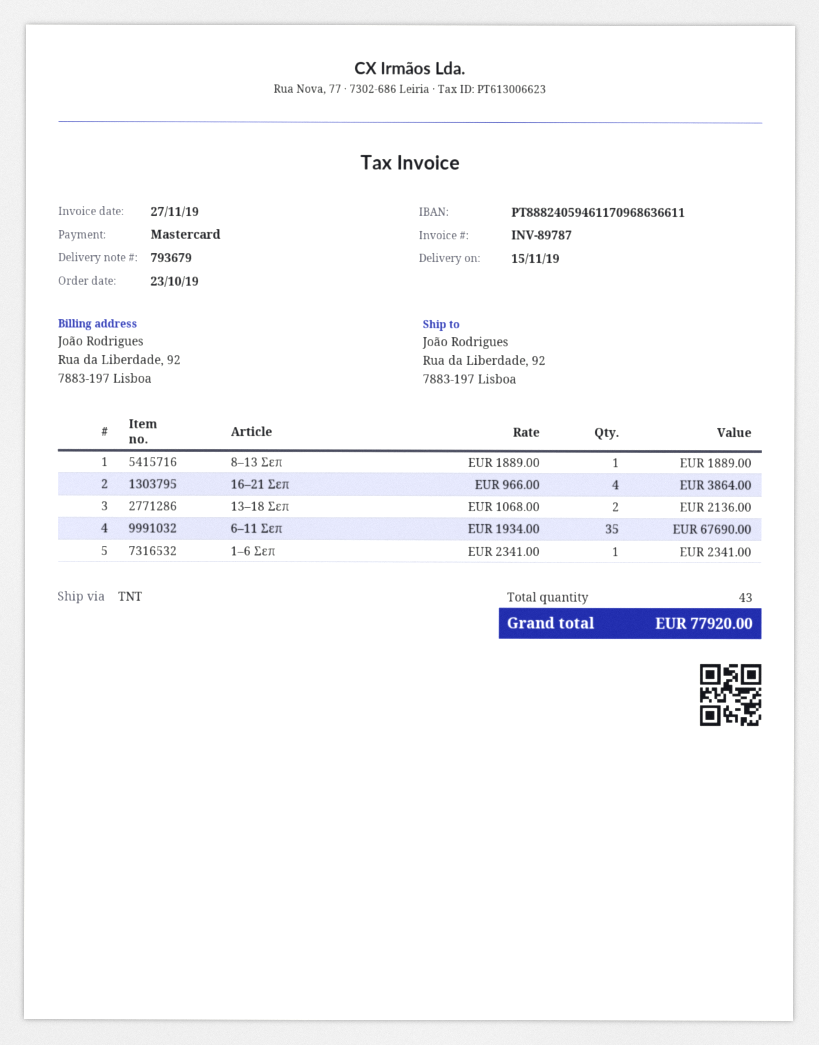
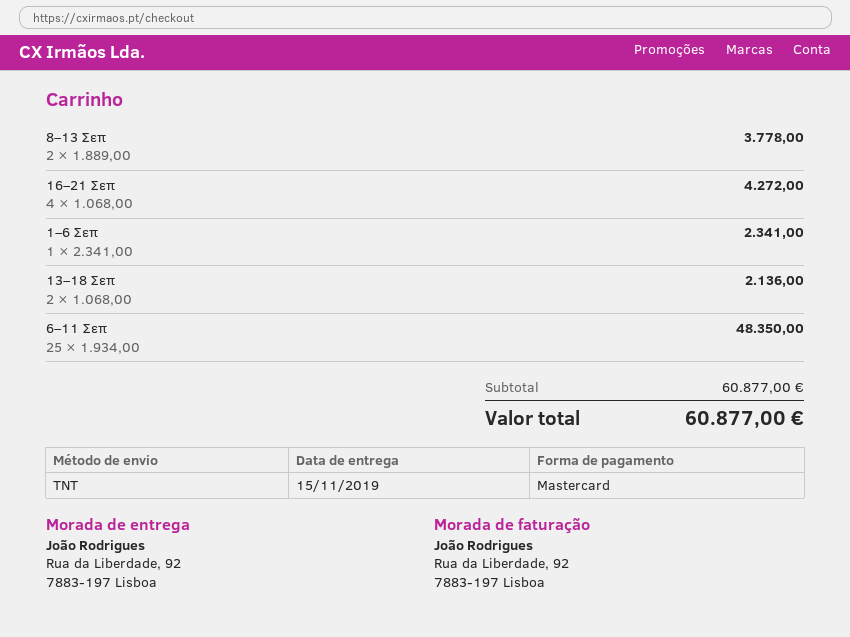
8–13 Σεπ: 1 x 1889.00 = 1889.00 -> 2 x 1889.00 = 3778.00
16–21 Σεπ: 4 x 966.00 = 3864.00 -> 4 x 1068.00 = 4272.00
6–11 Σεπ: 35 x 1934.00 = 67690.00 -> 25 x 1934.00 = 48350.00
total: 77920.00 -> 60877.00

